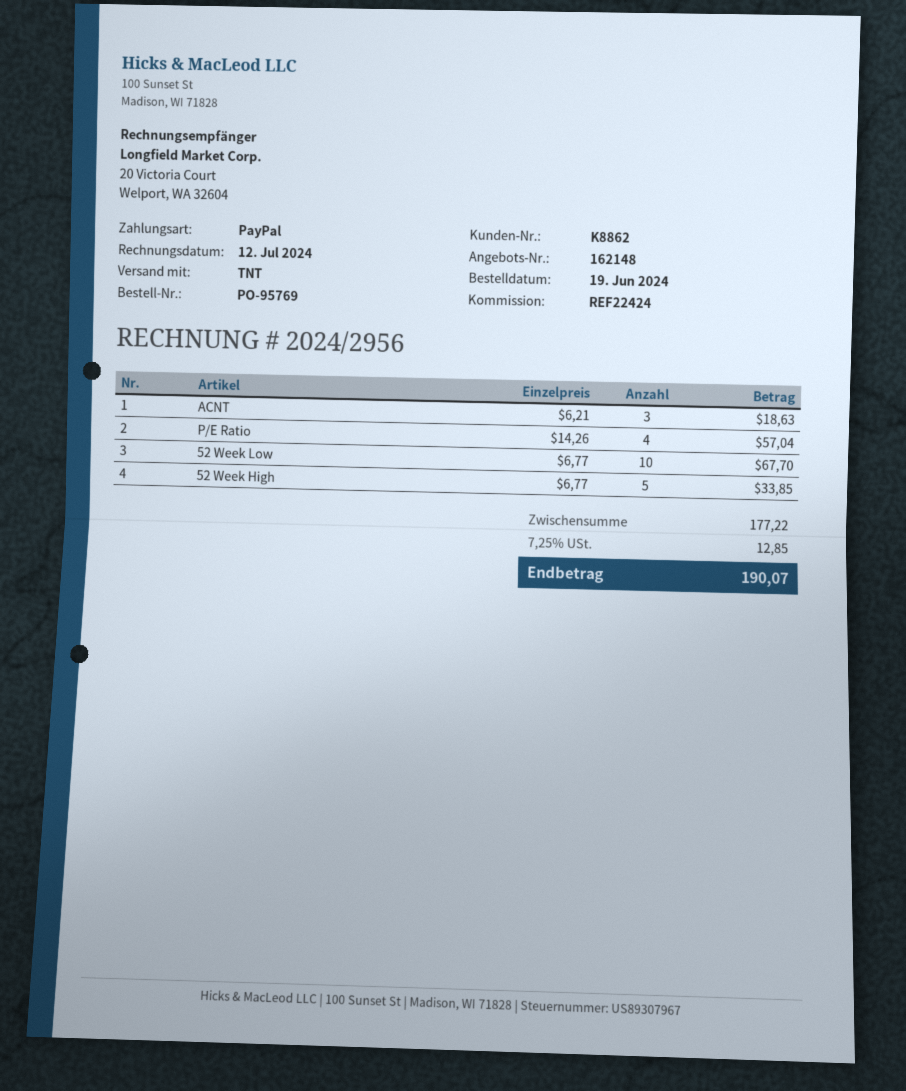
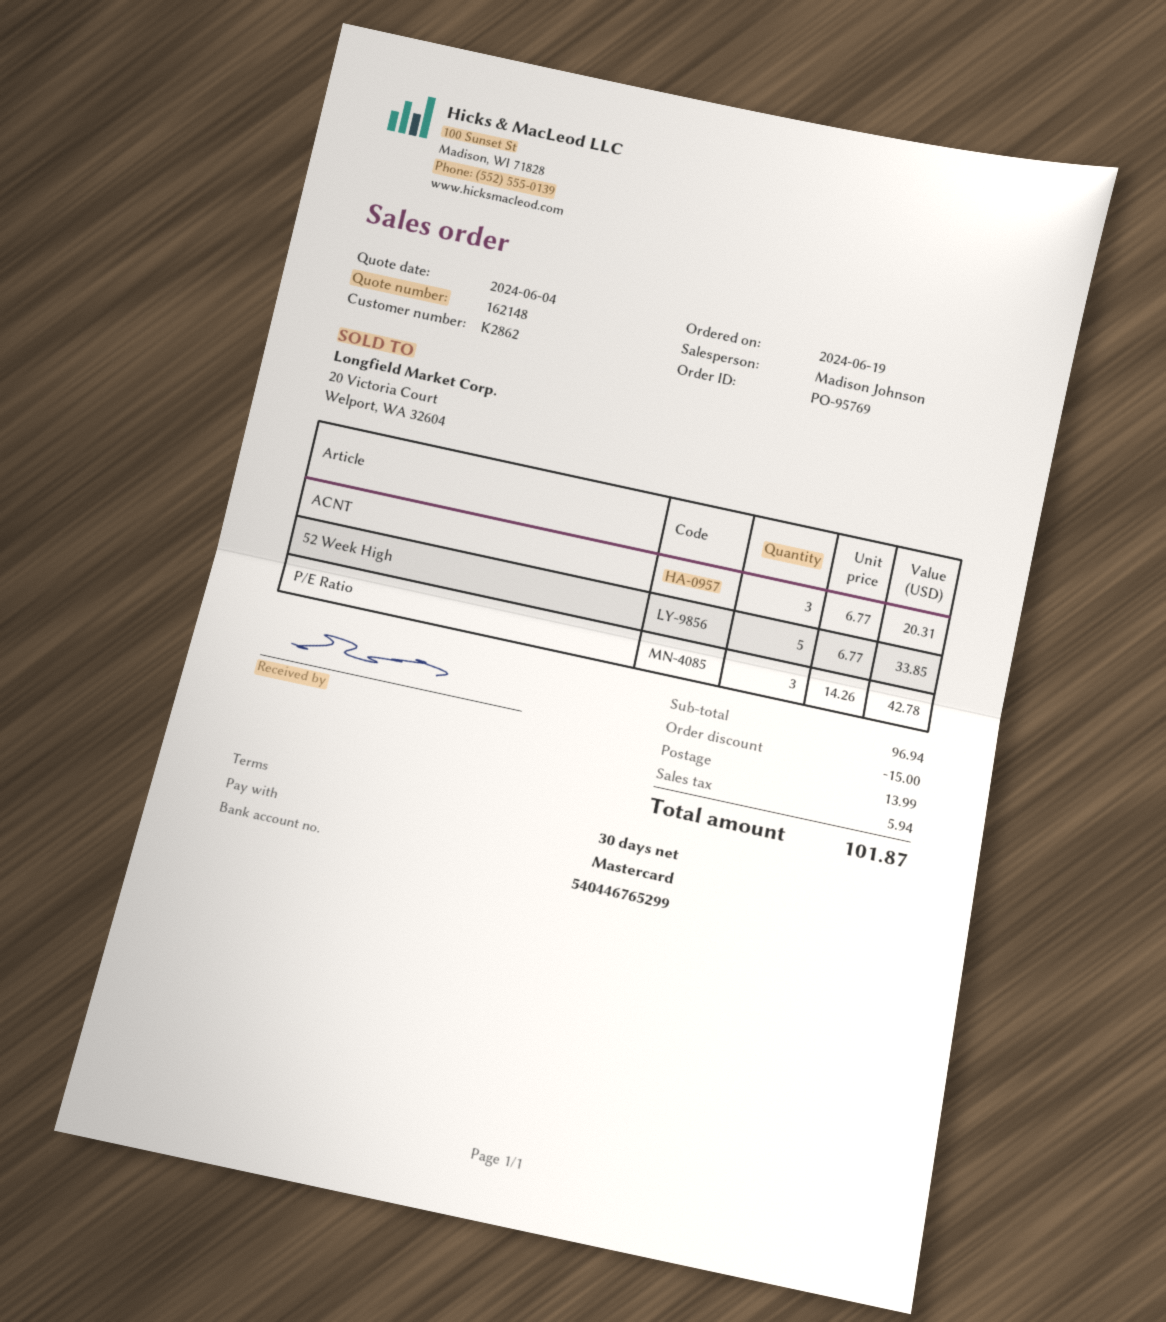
customer number: K8862 -> K2862
payment method: PayPal -> Mastercard
ACNT: 3 x 6.21 = 18.63 -> 3 x 6.77 = 20.31
P/E Ratio: 4 x 14.26 = 57.04 -> 3 x 14.26 = 42.78
52 Week Low: 10 x 6.77 = 67.70 -> none
subtotal: 177.22 -> 96.94
discount: none -> 15.00
shipping: none -> 13.99
tax: 12.85 -> 5.94
total: 190.07 -> 101.87

